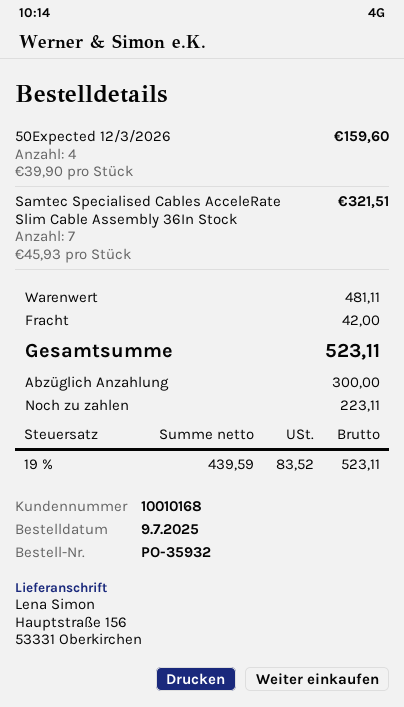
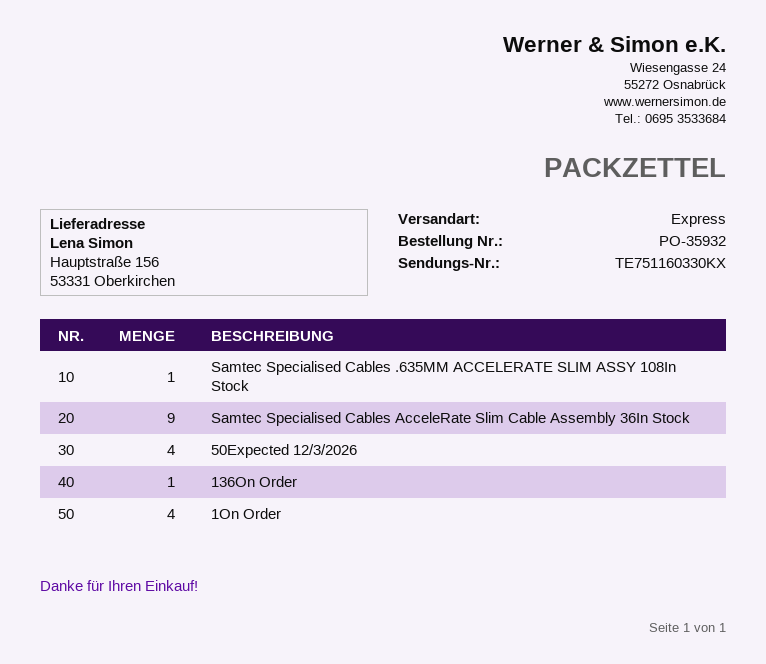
Samtec Specialised Cables AcceleRate Slim Cable Assembly 36In Stock: 7 -> 9
Samtec Specialised Cables .635MM ACCELERATE SLIM ASSY 108In Stock: none -> 1
136On Order: none -> 1
1On Order: none -> 4

